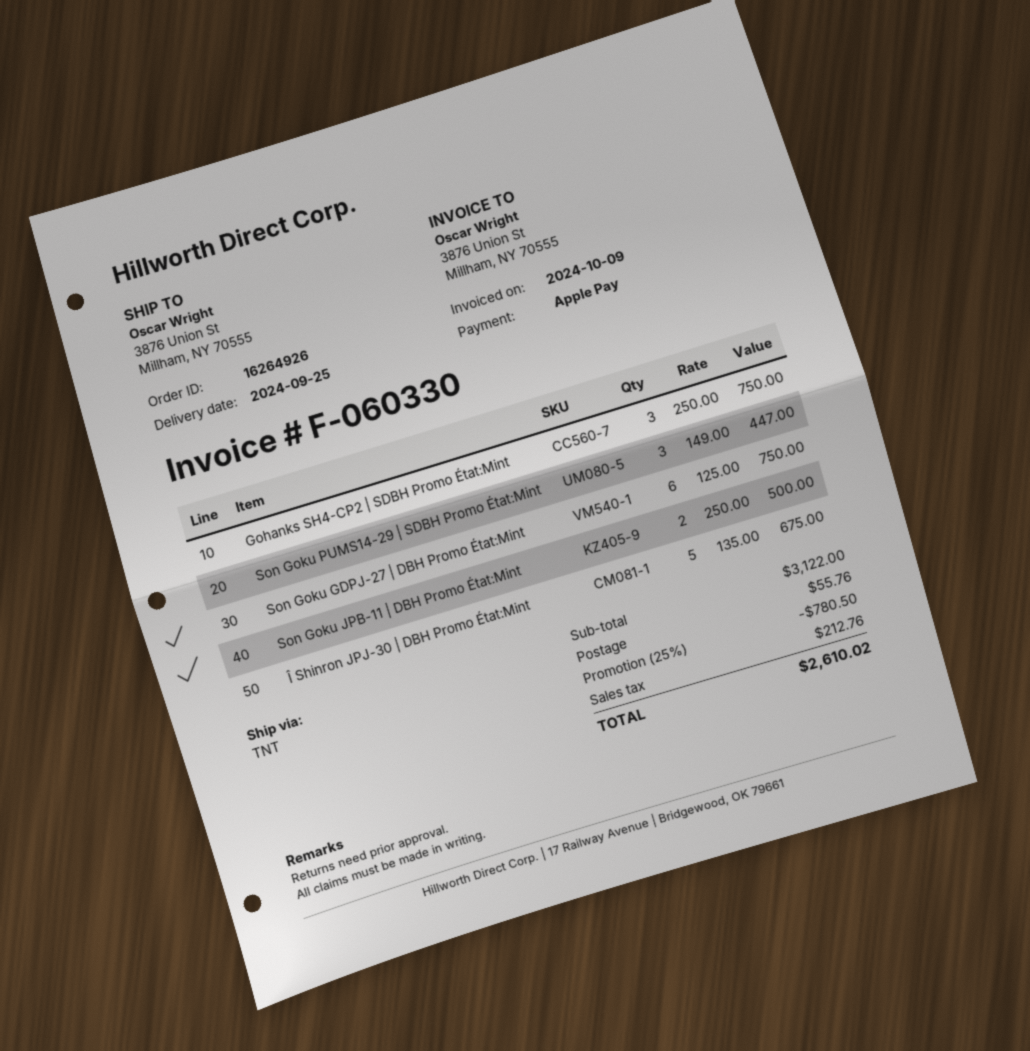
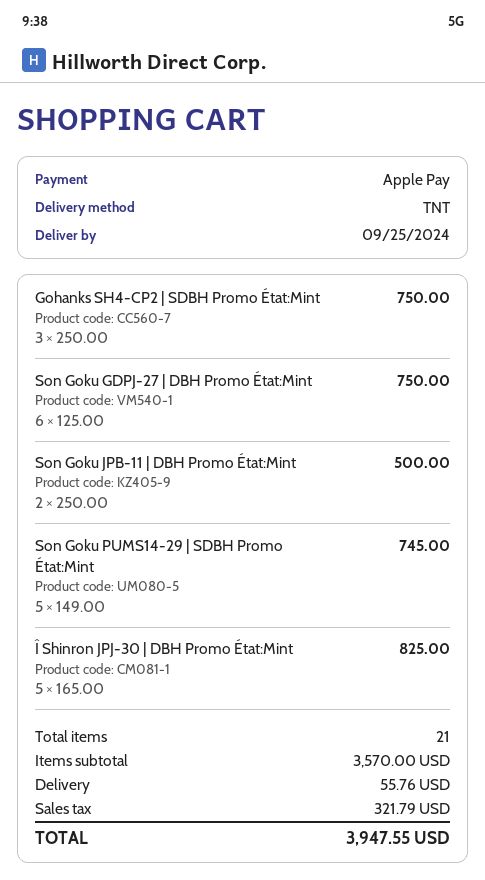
Son Goku PUMS14-29 | SDBH Promo État:Mint: 3 x 149.00 = 447.00 -> 5 x 149.00 = 745.00
Î Shinron JPJ-30 | DBH Promo État:Mint: 5 x 135.00 = 675.00 -> 5 x 165.00 = 825.00
subtotal: 3122.00 -> 3570.00
discount: 25% = 780.50 -> none
tax: 212.76 -> 321.79
total: 2610.02 -> 3947.55

